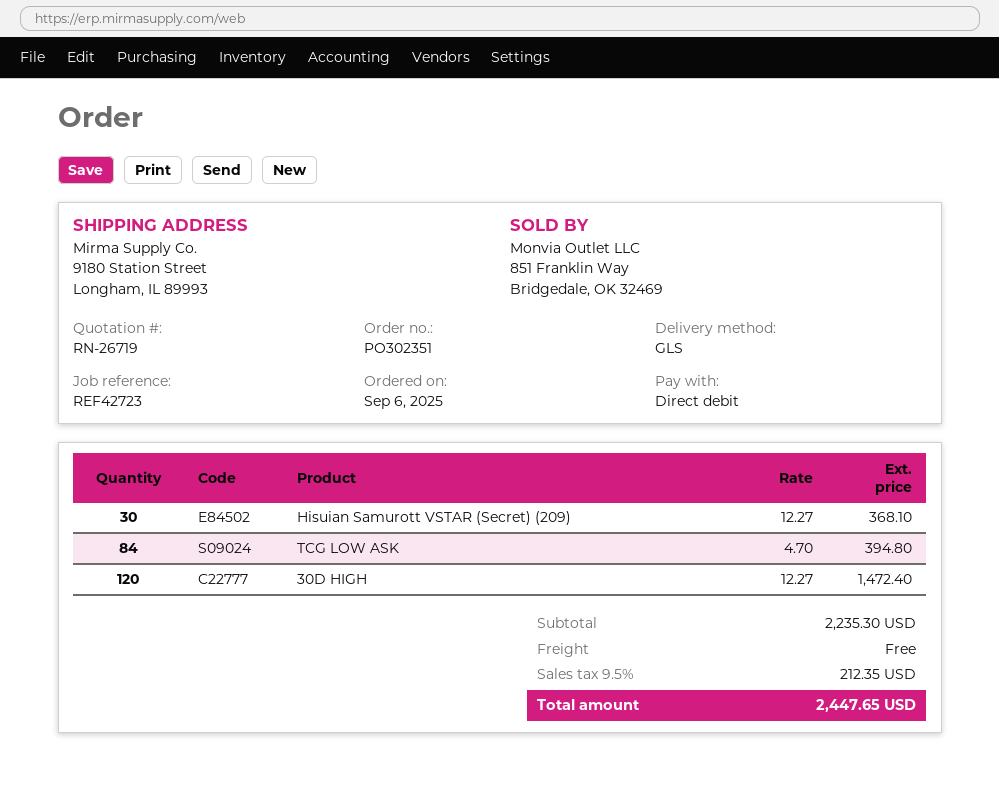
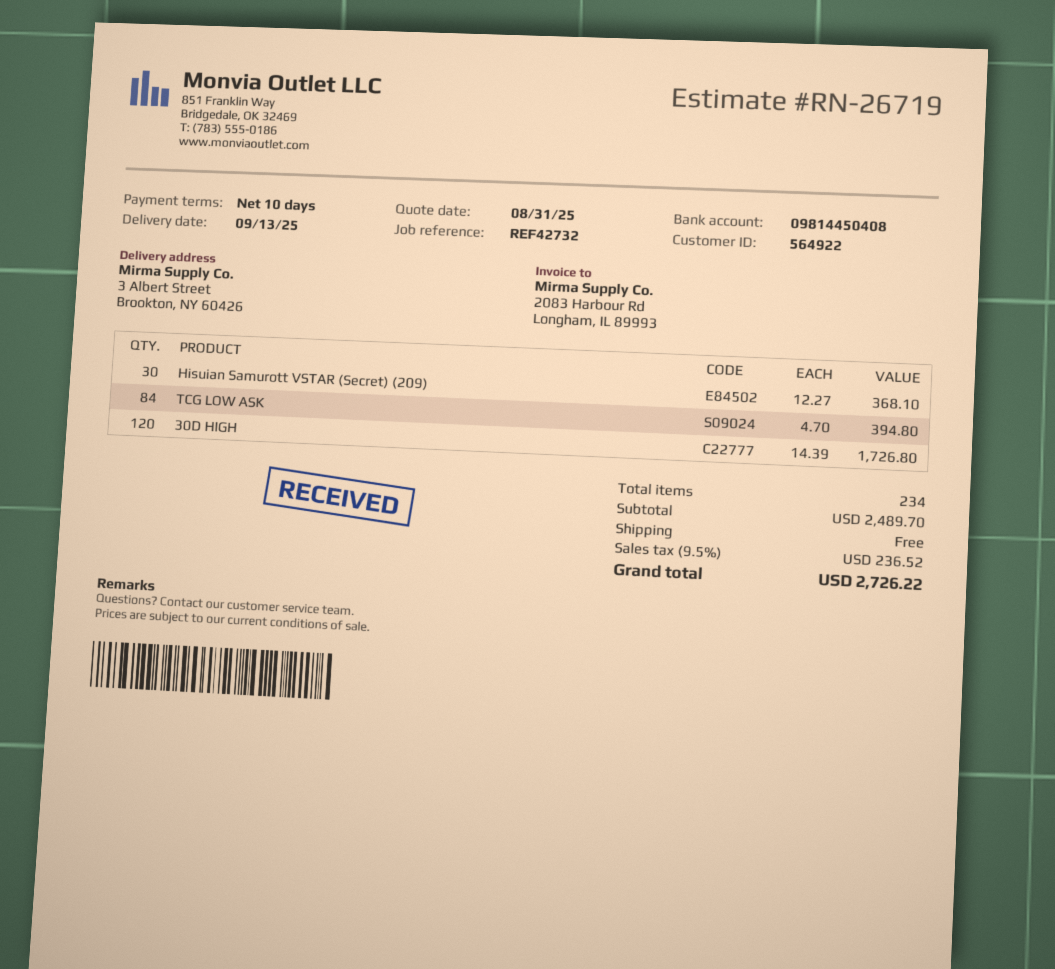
reference: REF42723 -> REF42732
ship to: 9180 Station Street, Longham, IL 89993 -> 3 Albert Street, Brookton, NY 60426
30D HIGH: 120 x 12.27 = 1472.40 -> 120 x 14.39 = 1726.80
subtotal: 2235.30 -> 2489.70
tax: 9.5% = 212.35 -> 9.5% = 236.52
total: 2447.65 -> 2726.22

